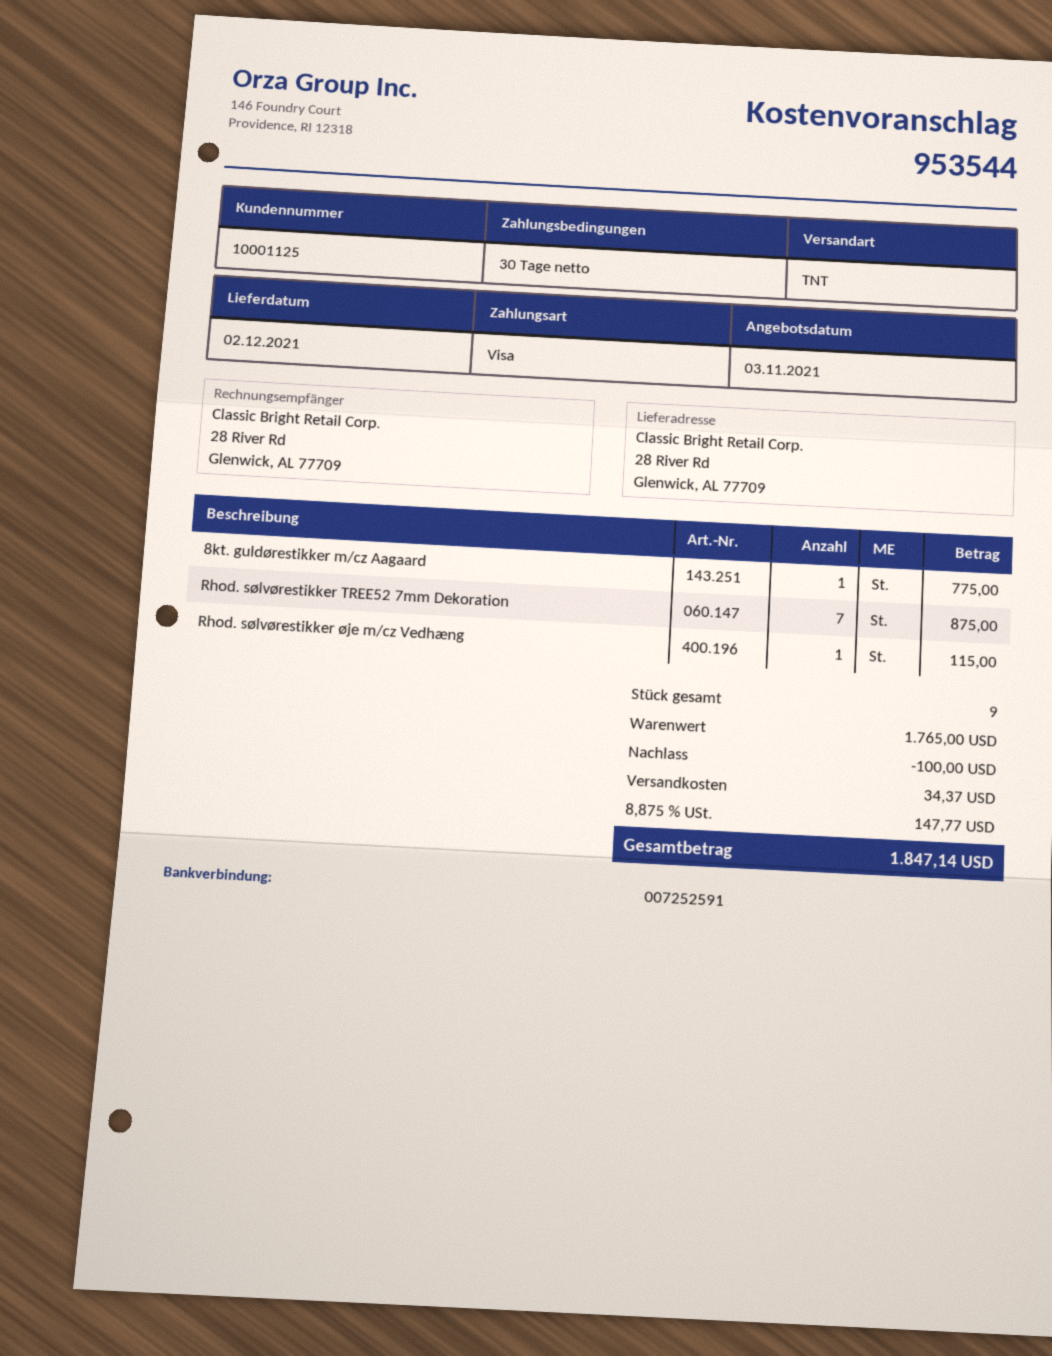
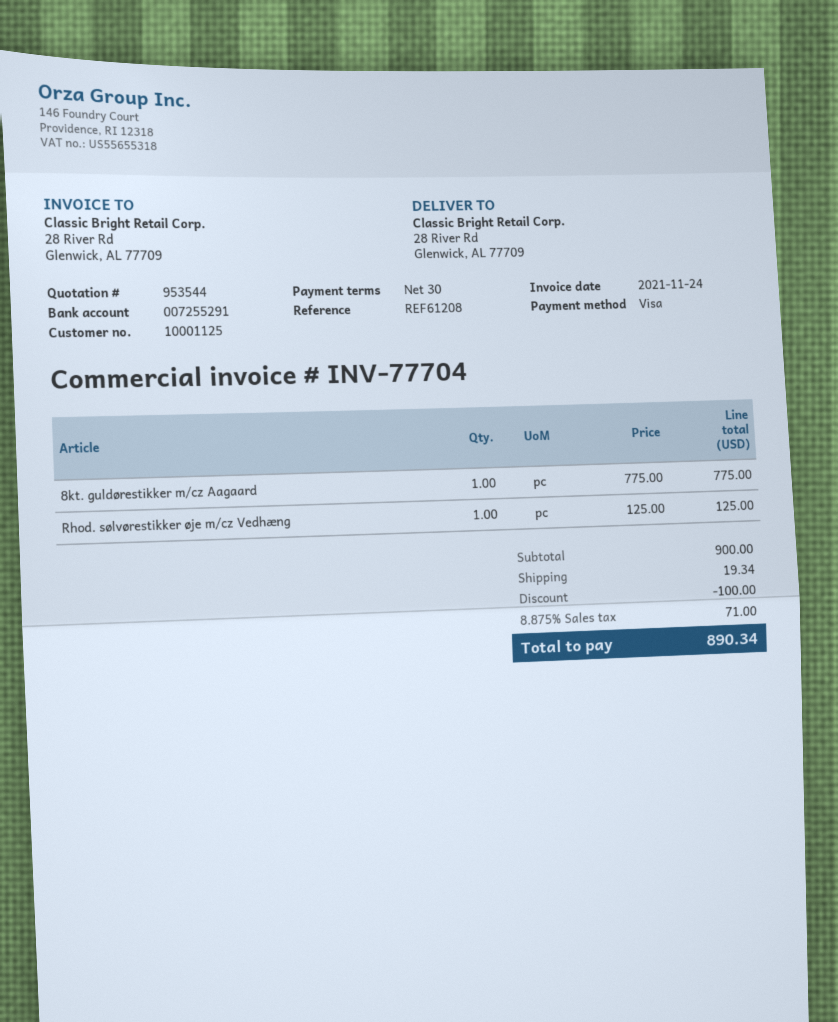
bank account: 007252591 -> 007255291
Rhod. sølvørestikker TREE52 7mm Dekoration: 7 for 875.00 -> none
Rhod. sølvørestikker øje m/cz Vedhæng: 1 for 115.00 -> 1 for 125.00
subtotal: 1765.00 -> 900.00
shipping: 34.37 -> 19.34
tax: 8.875% = 147.77 -> 8.875% = 71.00
total: 1847.14 -> 890.34

